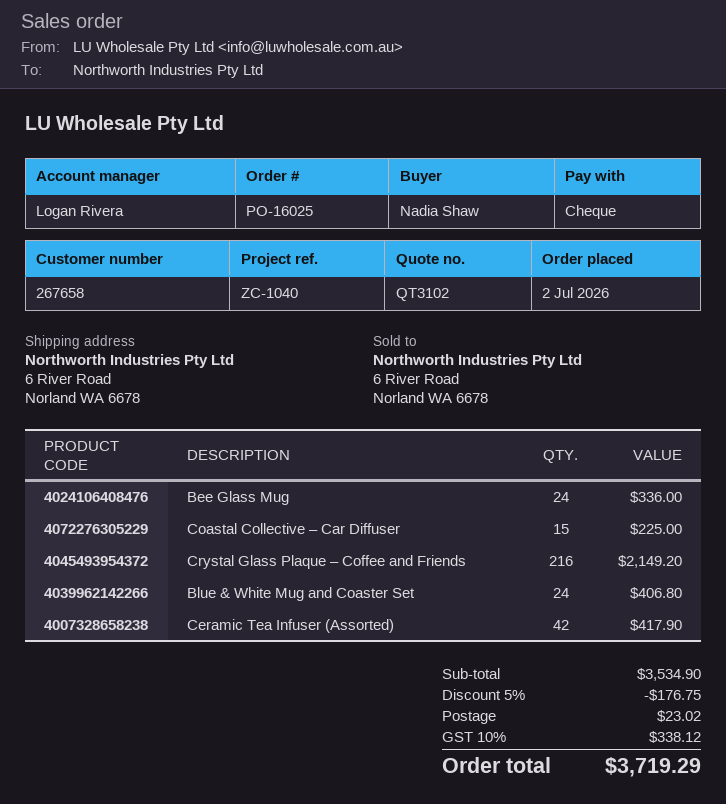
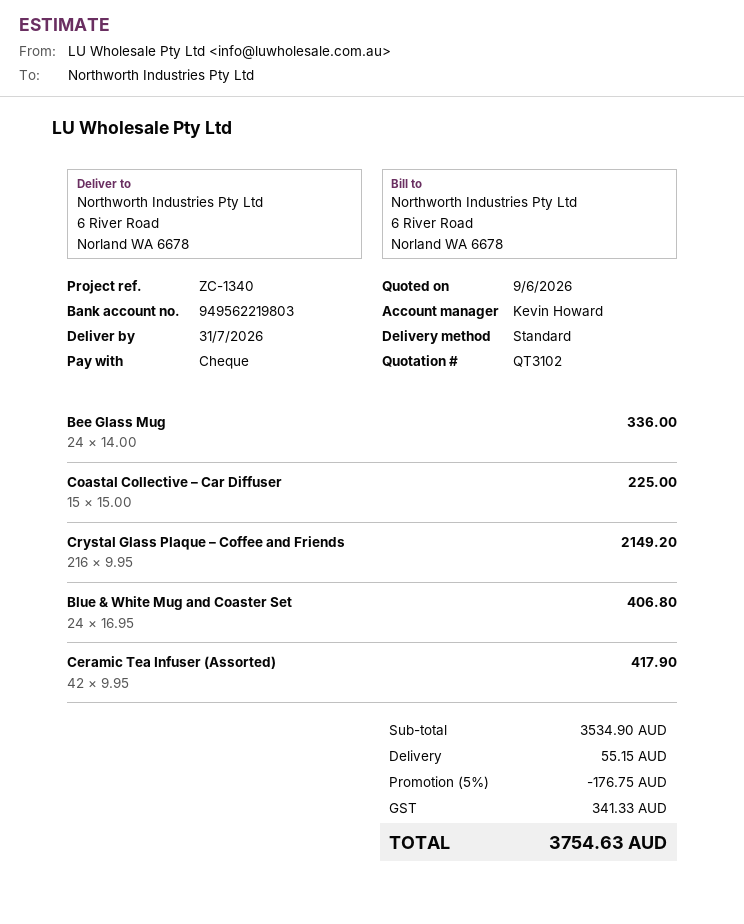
reference: ZC-1040 -> ZC-1340
sales rep: Logan Rivera -> Kevin Howard
shipping: 23.02 -> 55.15
tax: 338.12 -> 341.33
total: 3719.29 -> 3754.63

